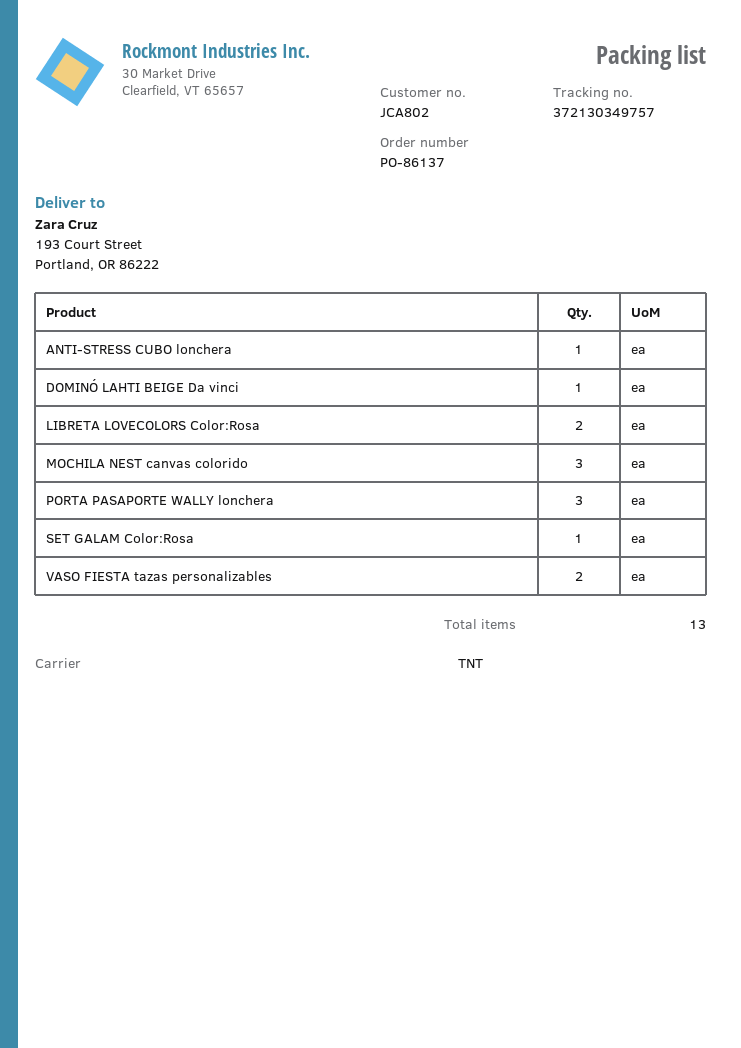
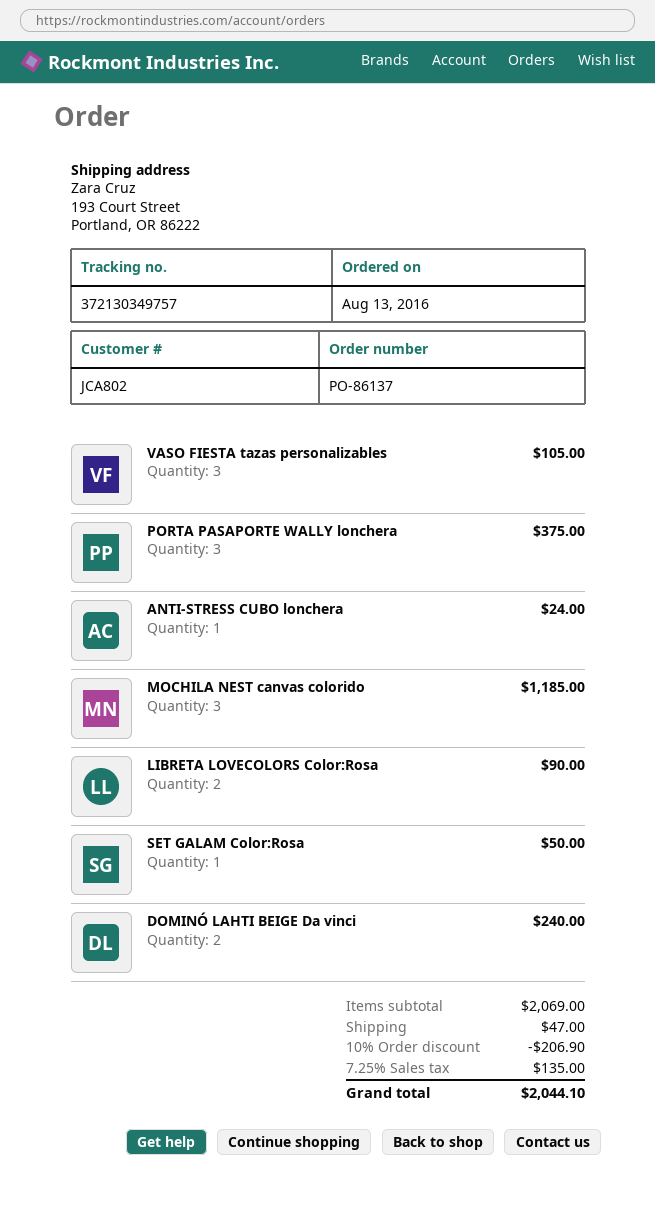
DOMINÓ LAHTI BEIGE Da vinci: 1 -> 2
VASO FIESTA tazas personalizables: 2 -> 3

